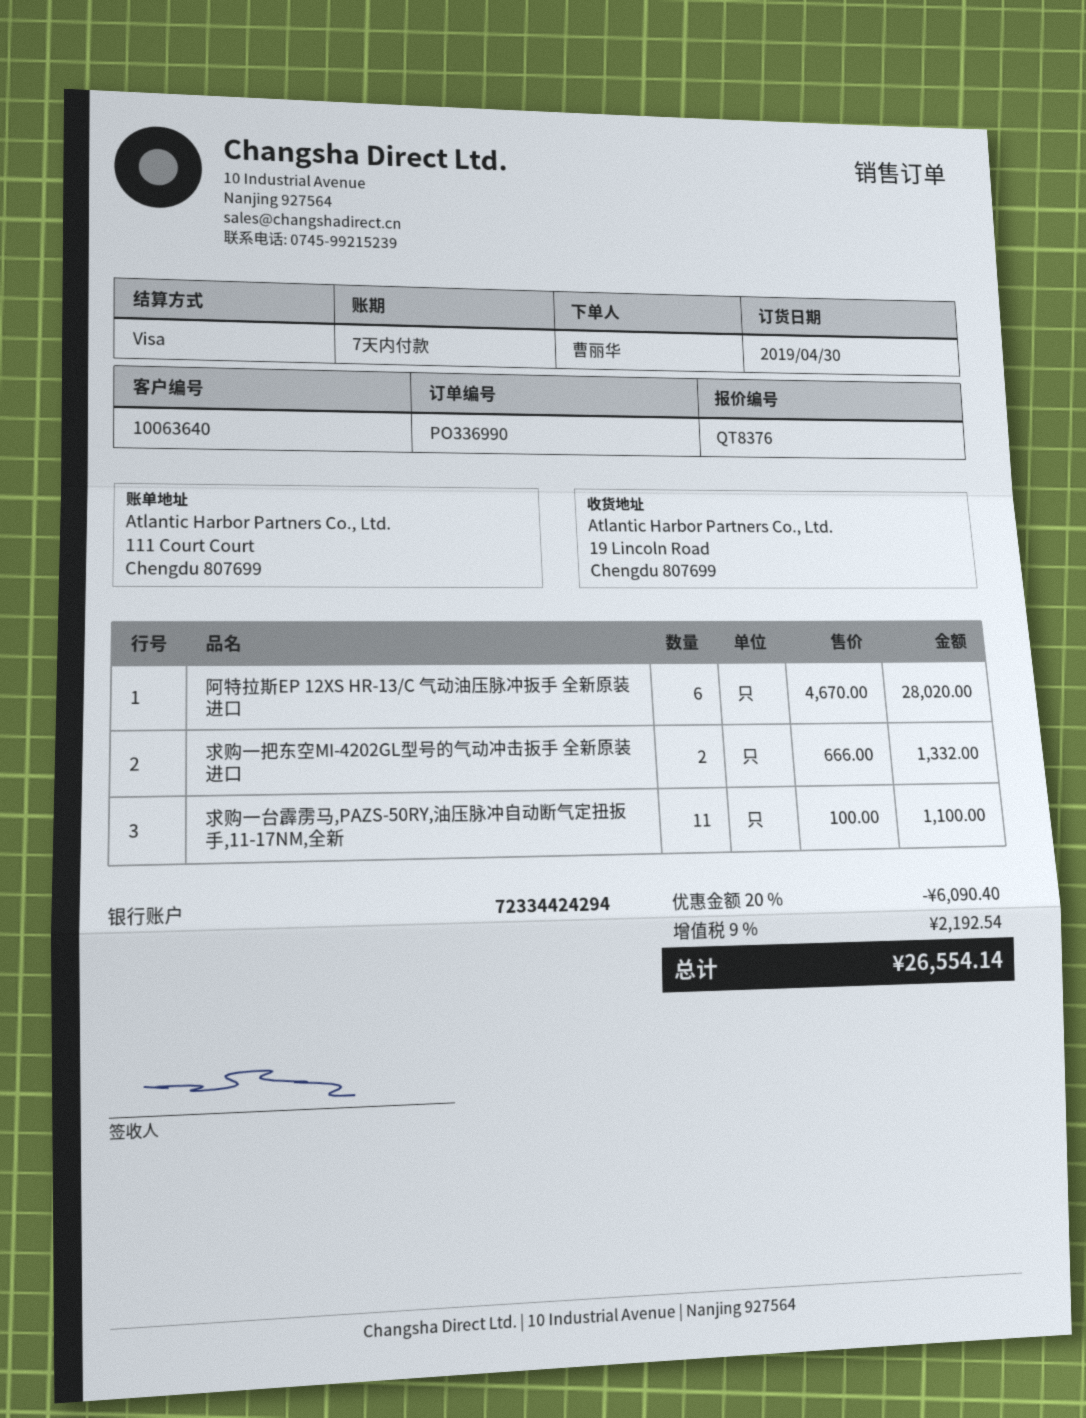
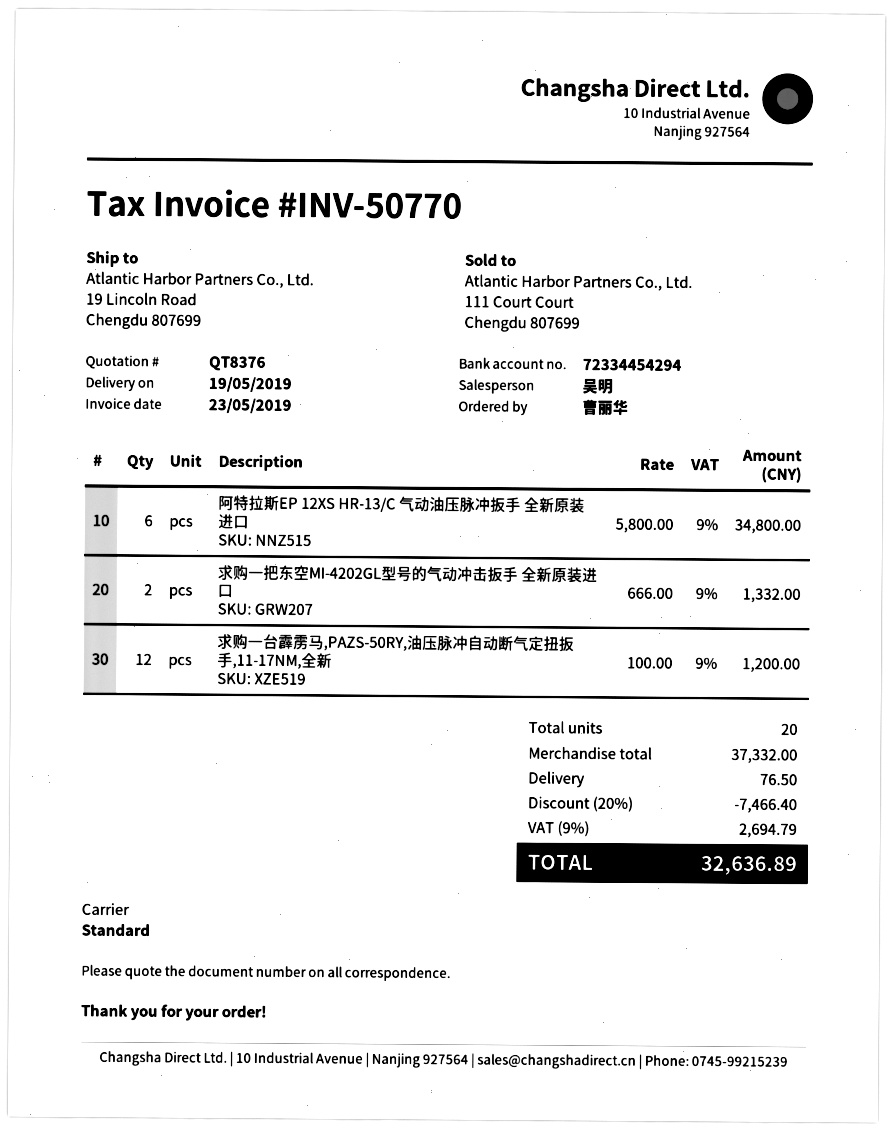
bank account: 72334424294 -> 72334454294
阿特拉斯EP 12XS HR-13/C 气动油压脉冲扳手 全新原装进口: 6 x 4670.00 = 28020.00 -> 6 x 5800.00 = 34800.00
求购一台霹雳马,PAZS-50RY,油压脉冲自动断气定扭扳手,11-17NM,全新: 11 x 100.00 = 1100.00 -> 12 x 100.00 = 1200.00
discount: 20% = 6090.40 -> 20% = 7466.40
shipping: none -> 76.50
tax: 9% = 2192.54 -> 9% = 2694.79
total: 26554.14 -> 32636.89

